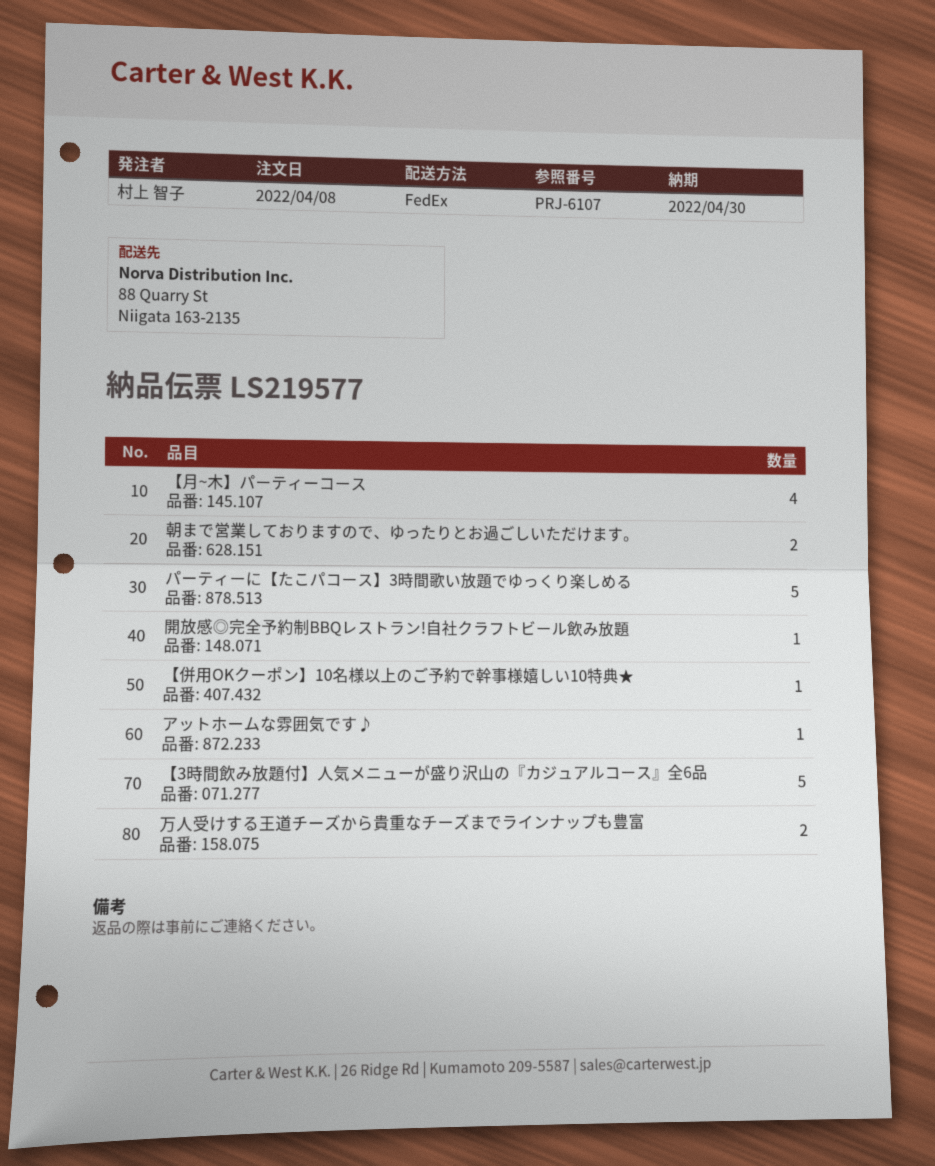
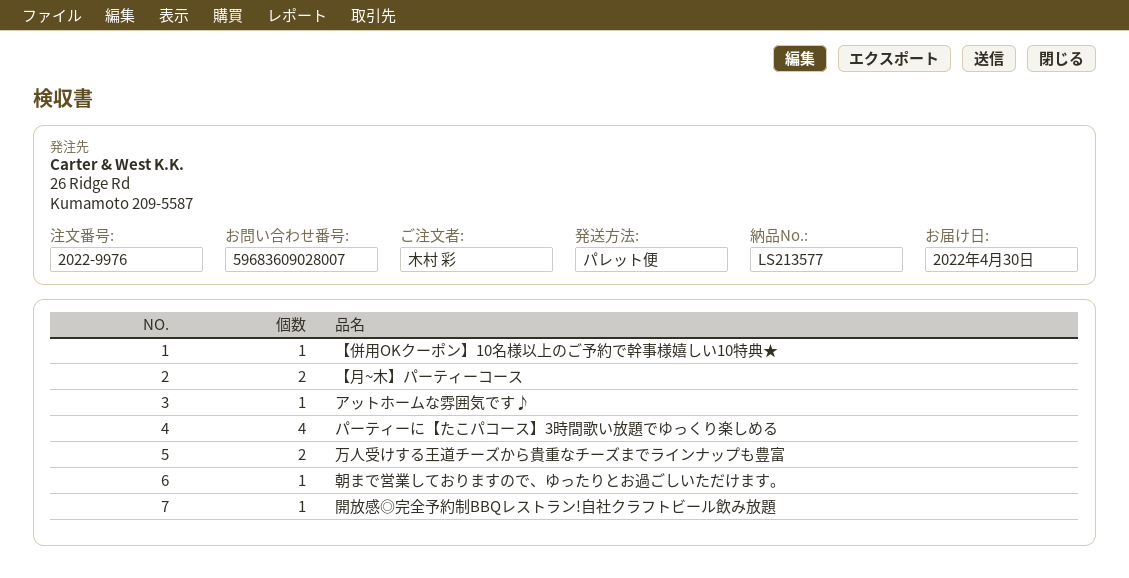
delivery note number: LS219577 -> LS213577
ordered by: 村上 智子 -> 木村 彩
shipping method: FedEx -> pallet freight
【月~木】パーティーコース: 4 -> 2
朝まで営業しておりますので、ゆったりとお過ごしいただけます。: 2 -> 1
パーティーに【たこパコース】3時間歌い放題でゆっくり楽しめる: 5 -> 4
【3時間飲み放題付】人気メニューが盛り沢山の『カジュアルコース』全6品: 5 -> none

